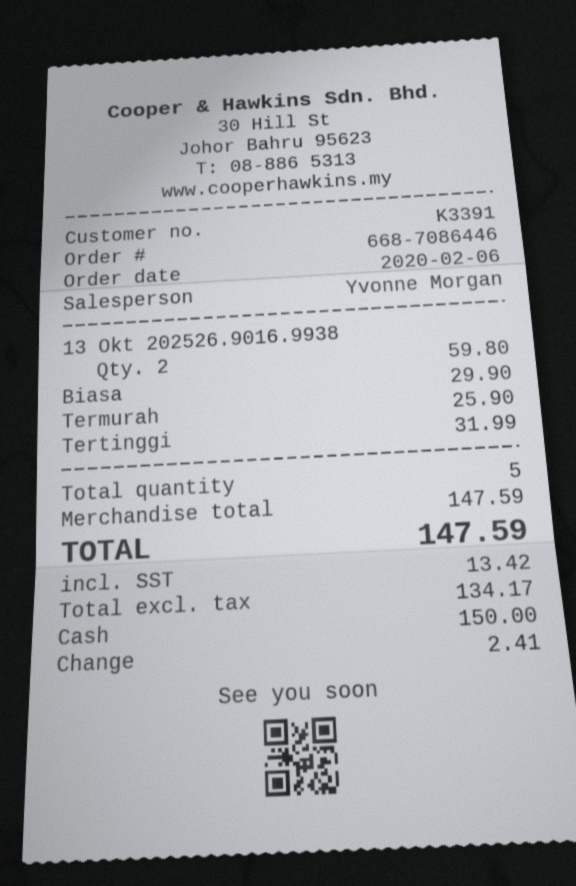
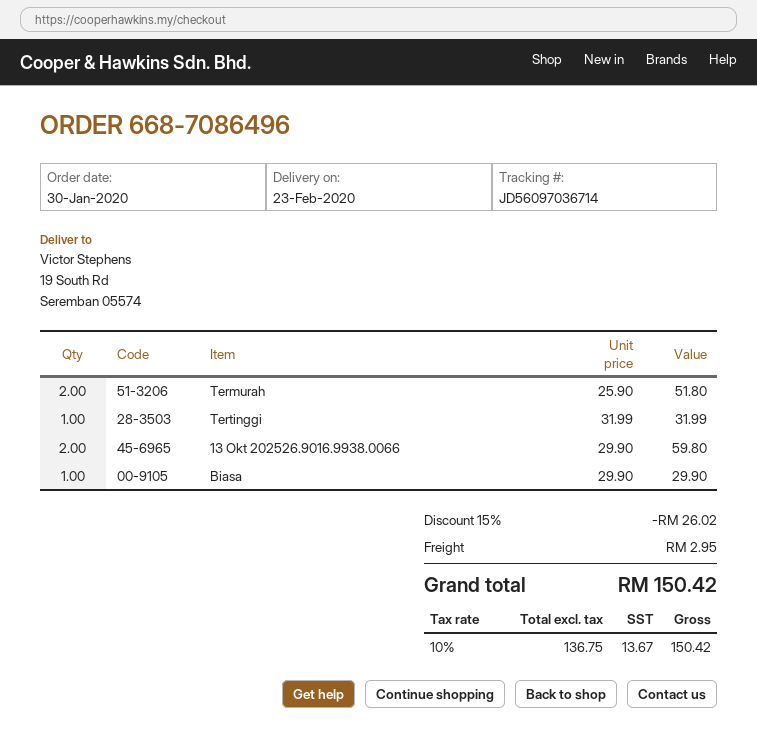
order number: 668-7086446 -> 668-7086496
order date: 2020-02-06 -> 2020-01-30
Termurah: 1 for 25.90 -> 2 for 51.80
discount: none -> 15% = 26.02
shipping: none -> 2.95
net: 134.17 -> 136.75
tax: 13.42 -> 13.67
total: 147.59 -> 150.42

